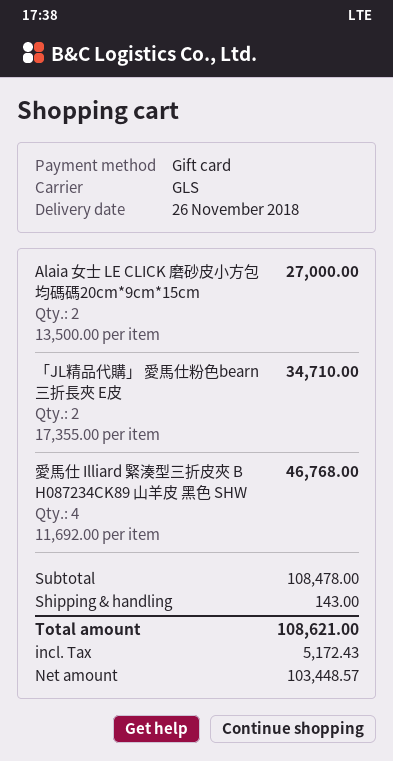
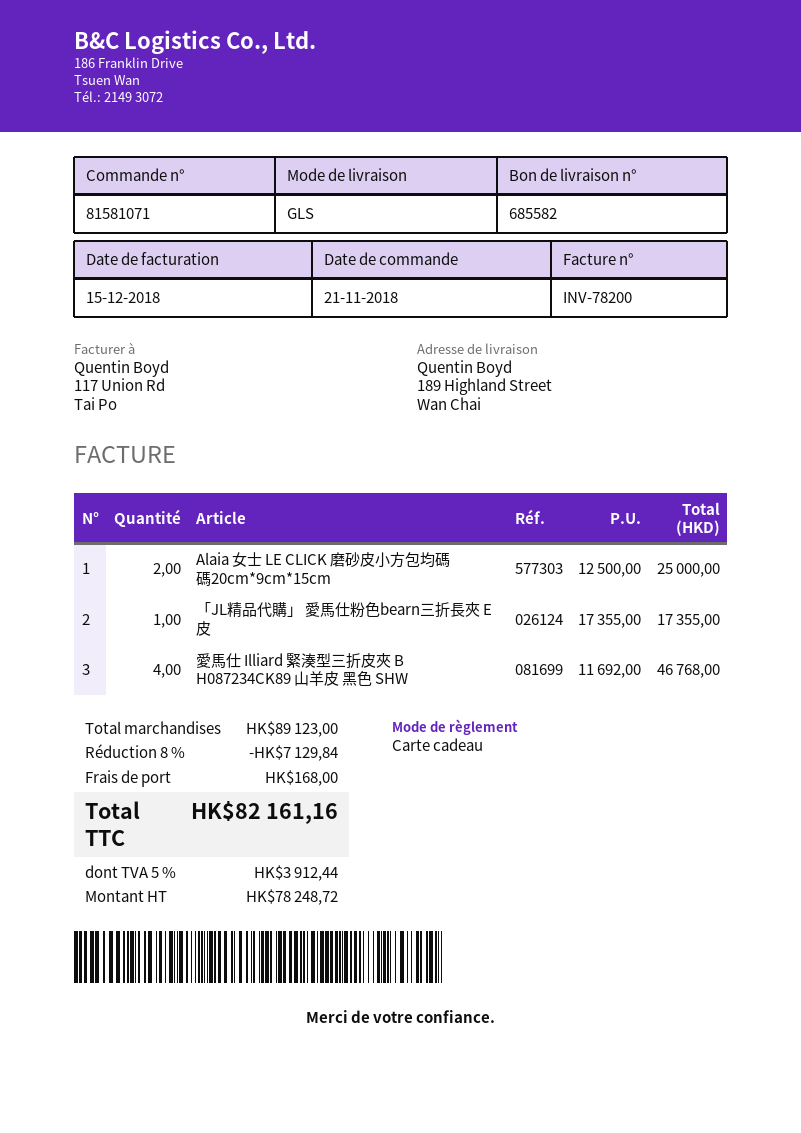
Alaia 女士 LE CLICK 磨砂皮小方包均碼碼20cm*9cm*15cm: 2 x 13500.00 = 27000.00 -> 2 x 12500.00 = 25000.00
「JL精品代購」 愛馬仕粉色bearn三折長夾 E皮: 2 x 17355.00 = 34710.00 -> 1 x 17355.00 = 17355.00
subtotal: 108478.00 -> 89123.00
discount: none -> 8% = 7129.84
shipping: 143.00 -> 168.00
net: 103448.57 -> 78248.72
tax: 5172.43 -> 3912.44
total: 108621.00 -> 82161.16

